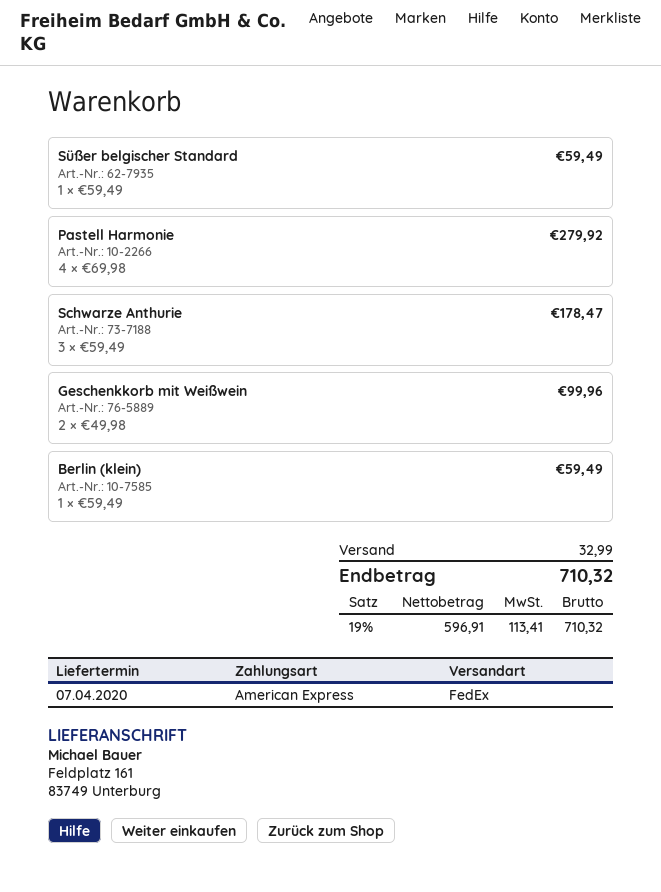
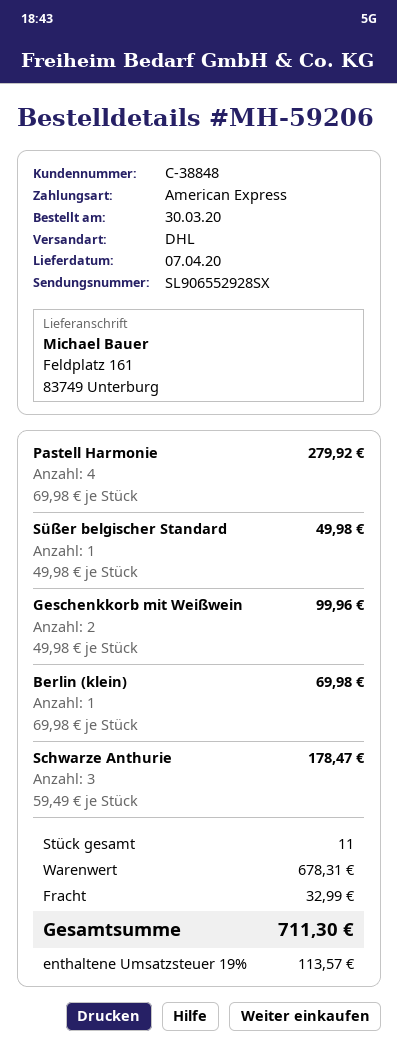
shipping method: FedEx -> DHL
Süßer belgischer Standard: 1 x 59.49 = 59.49 -> 1 x 49.98 = 49.98
Berlin (klein): 1 x 59.49 = 59.49 -> 1 x 69.98 = 69.98
tax: 19% = 113.41 -> 19% = 113.57
total: 710.32 -> 711.30

